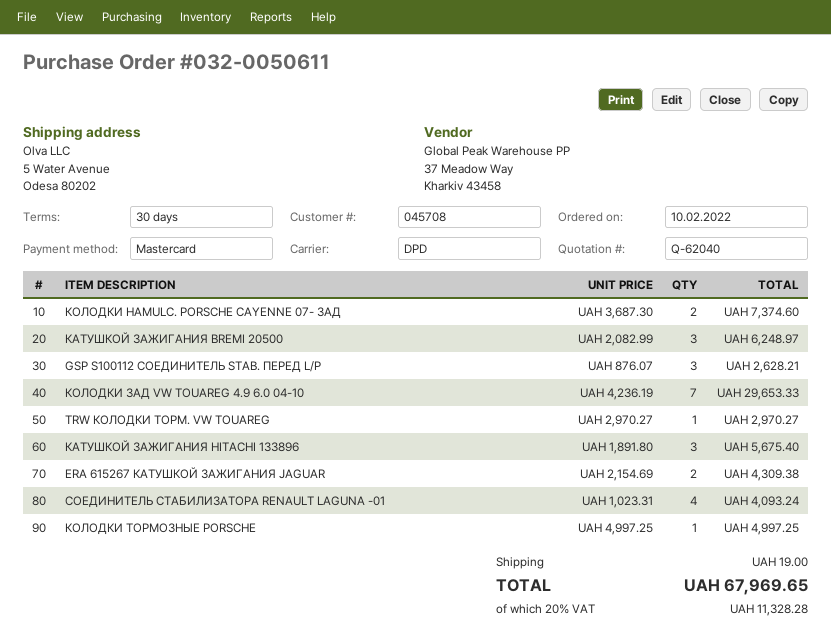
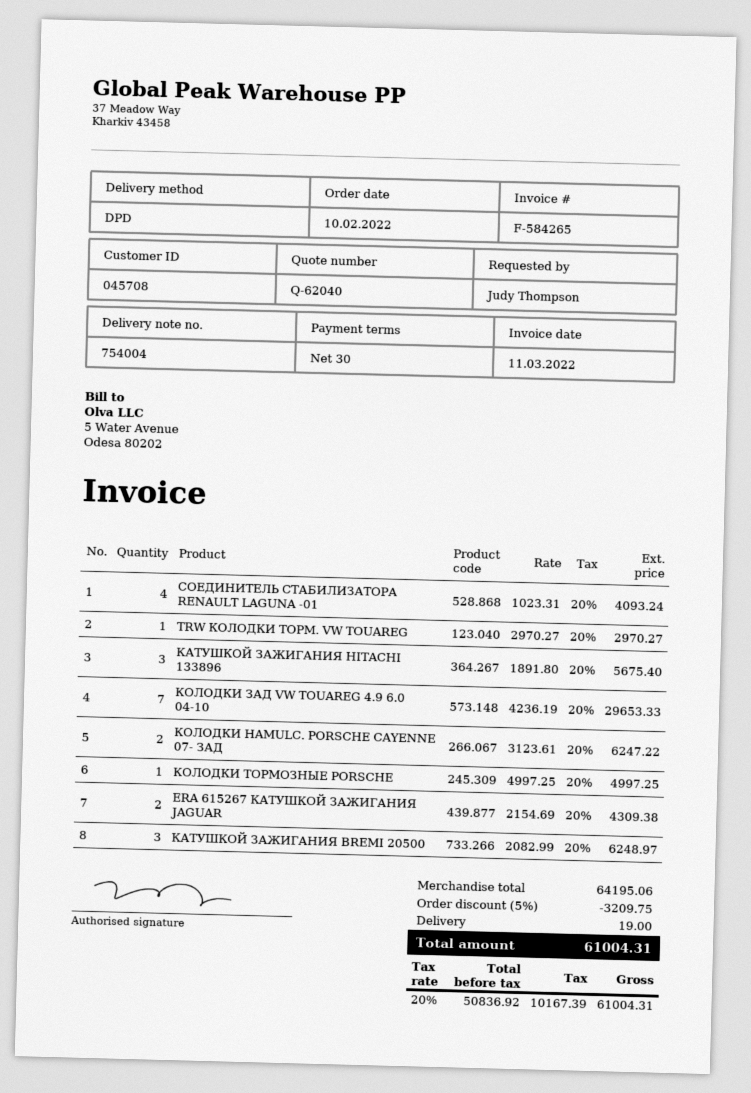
КОЛОДКИ HAMULC. PORSCHE CAYENNE 07- ЗАД: 2 x 3687.30 = 7374.60 -> 2 x 3123.61 = 6247.22
GSP S100112 СОЕДИНИТЕЛЬ STAB. ПЕРЕД L/P: 3 x 876.07 = 2628.21 -> none
discount: none -> 5% = 3209.75
tax: 20% = 11328.28 -> 20% = 10167.39
total: 67969.65 -> 61004.31

